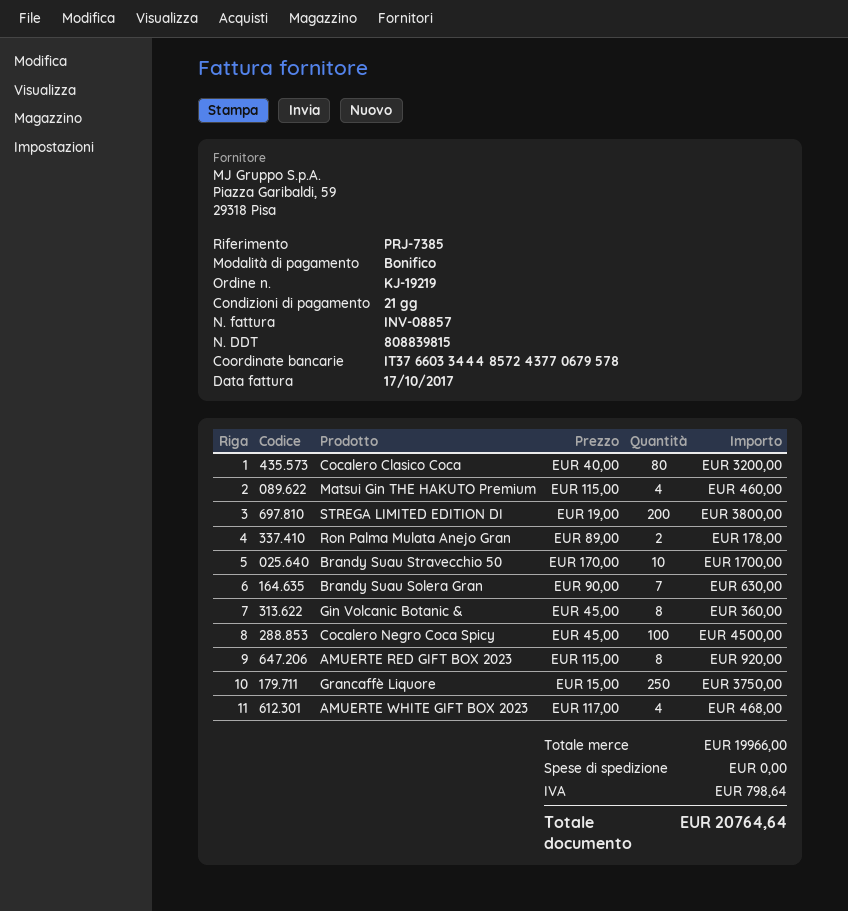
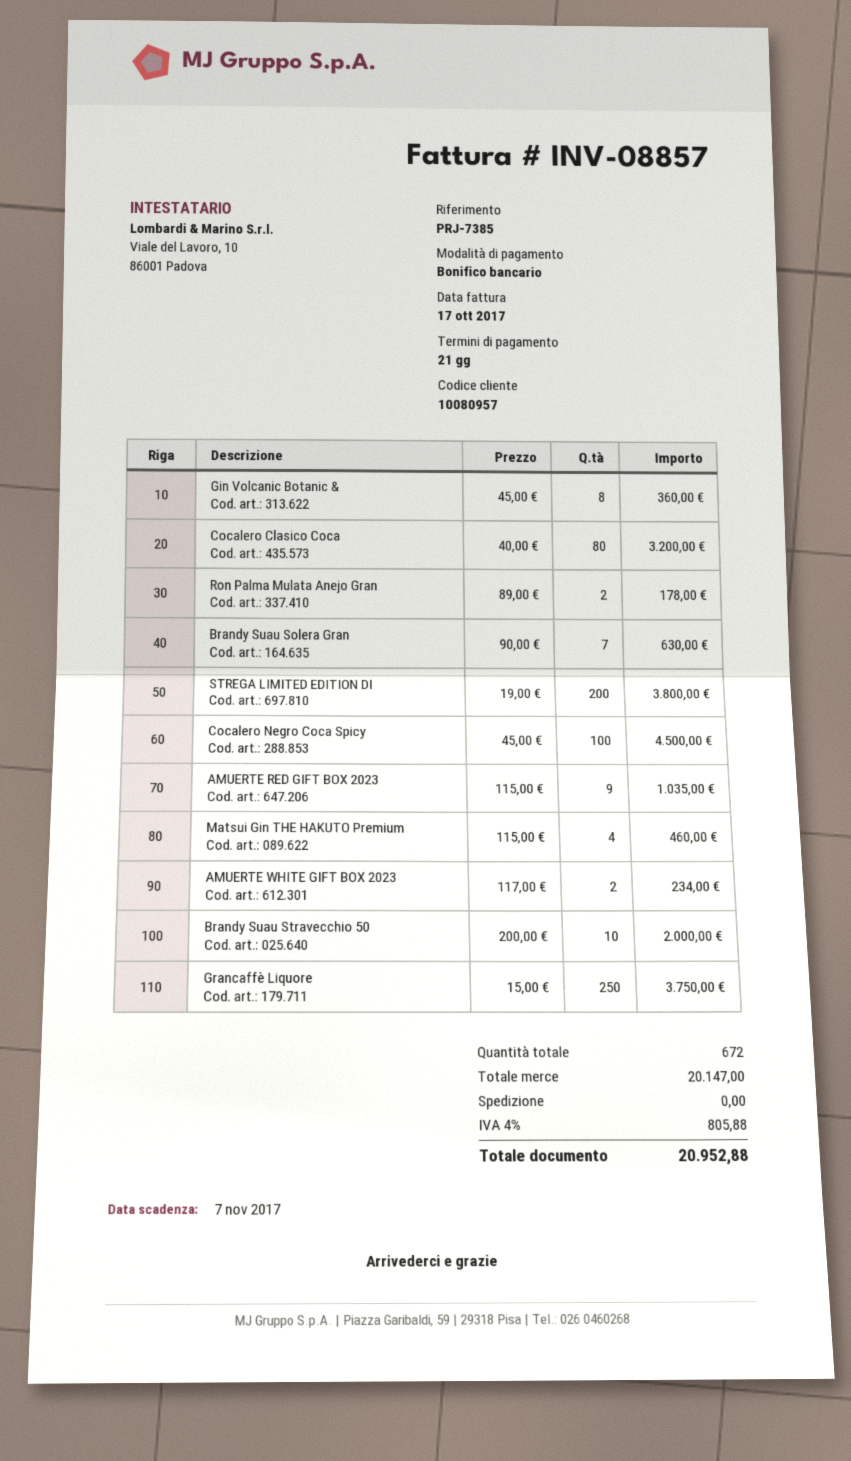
Brandy Suau Stravecchio 50: 10 x 170.00 = 1700.00 -> 10 x 200.00 = 2000.00
AMUERTE RED GIFT BOX 2023: 8 x 115.00 = 920.00 -> 9 x 115.00 = 1035.00
AMUERTE WHITE GIFT BOX 2023: 4 x 117.00 = 468.00 -> 2 x 117.00 = 234.00
subtotal: 19966.00 -> 20147.00
tax: 798.64 -> 805.88
total: 20764.64 -> 20952.88

